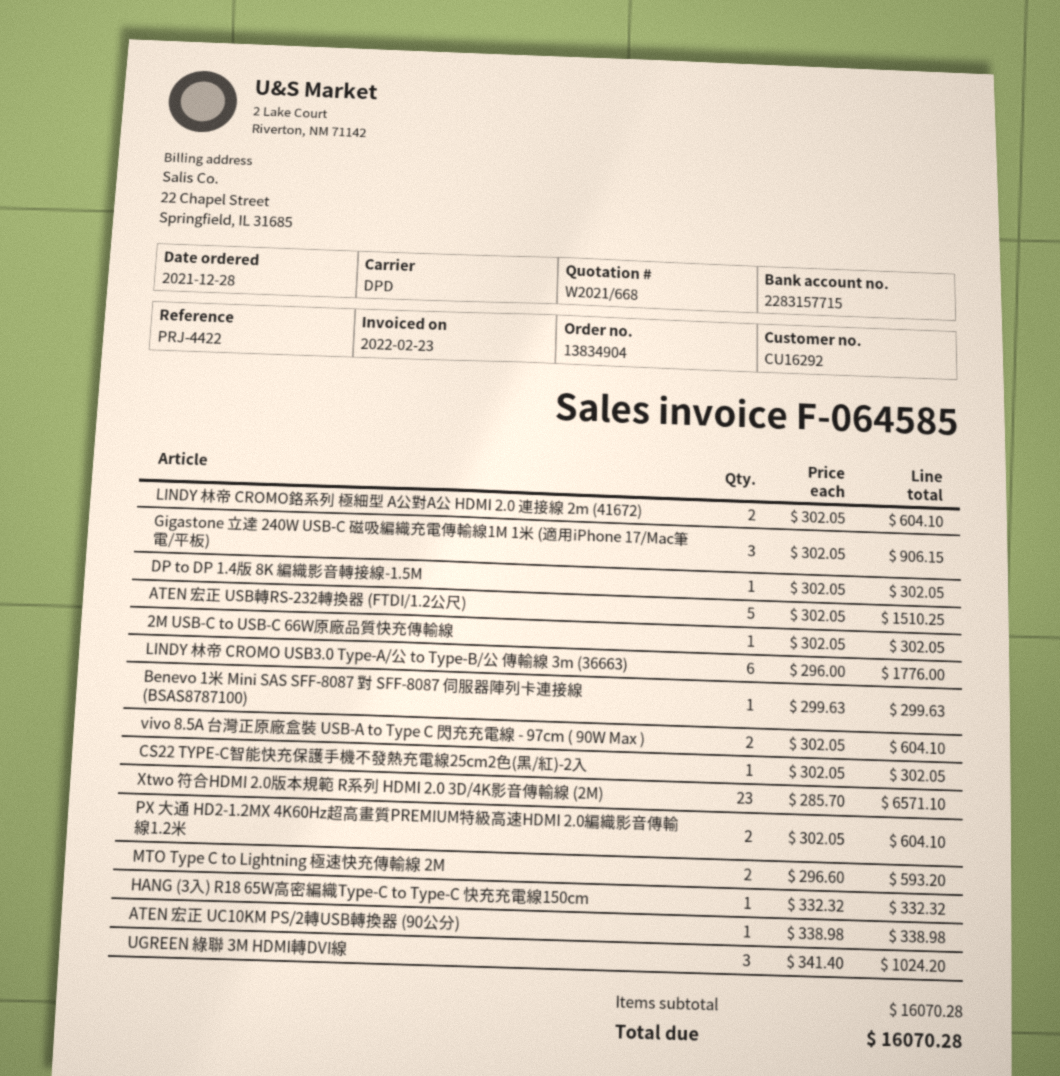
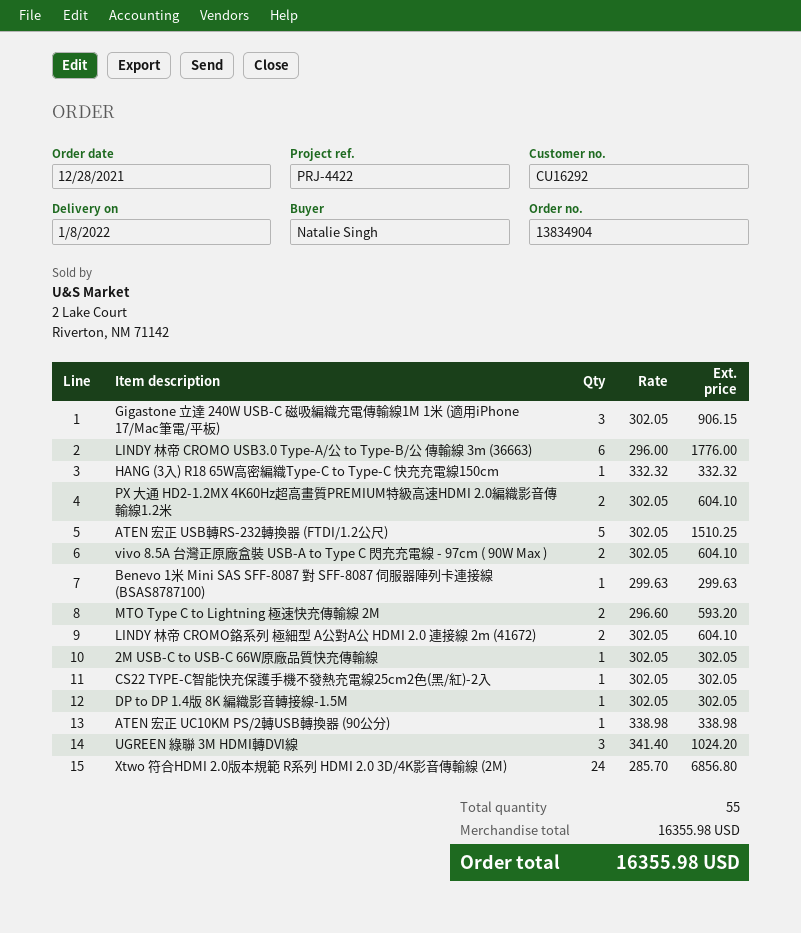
Xtwo 符合HDMI 2.0版本規範 R系列 HDMI 2.0 3D/4K影音傳輸線 (2M): 23 x 285.70 = 6571.10 -> 24 x 285.70 = 6856.80
subtotal: 16070.28 -> 16355.98
total: 16070.28 -> 16355.98

